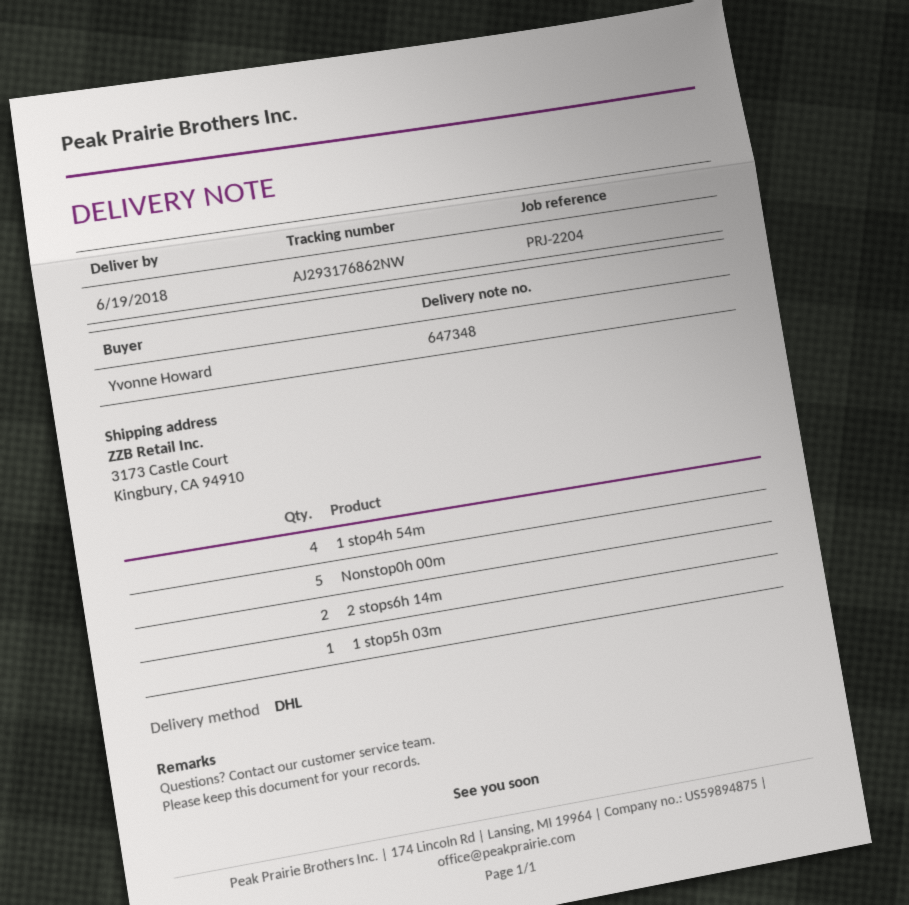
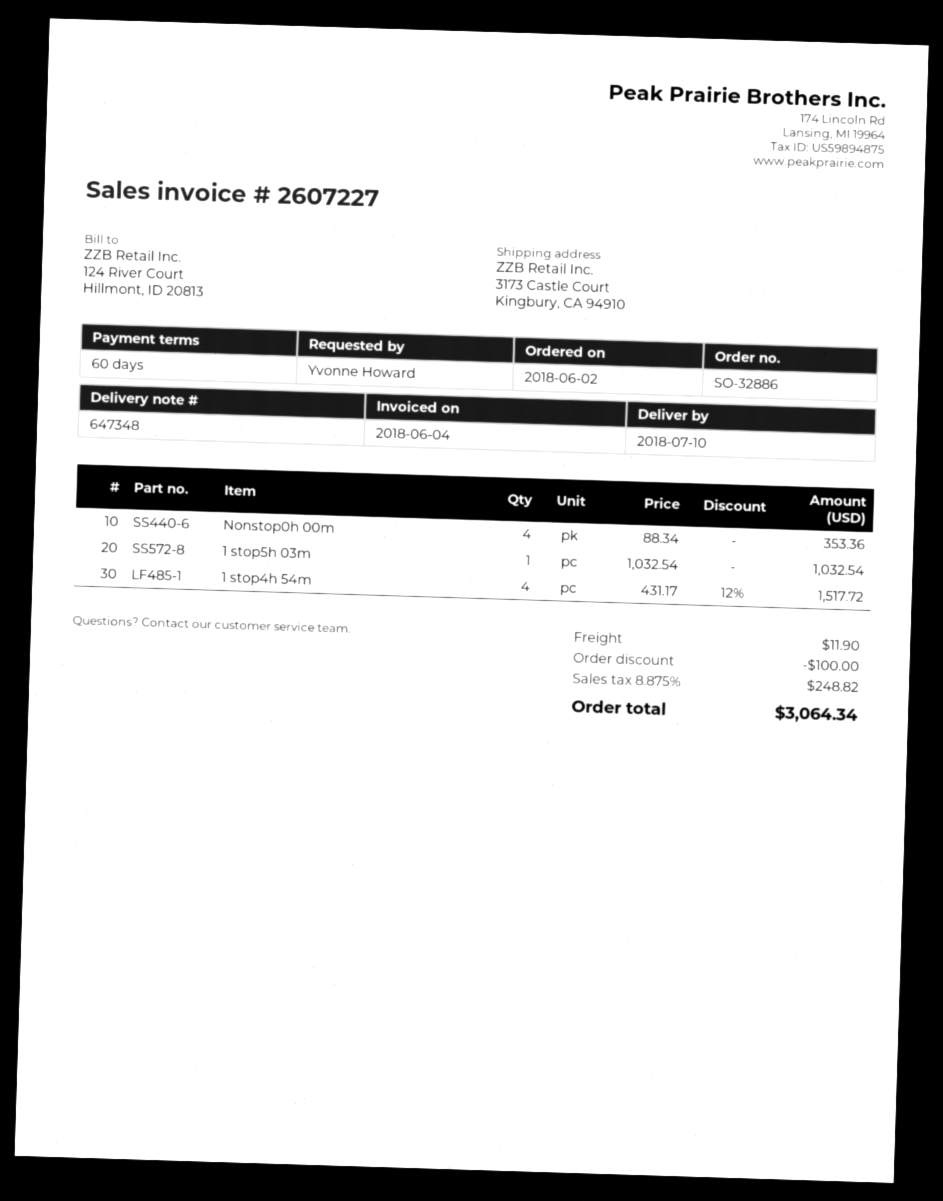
delivery date: 2018-06-19 -> 2018-07-10
Nonstop0h 00m: 5 -> 4
2 stops6h 14m: 2 -> none

